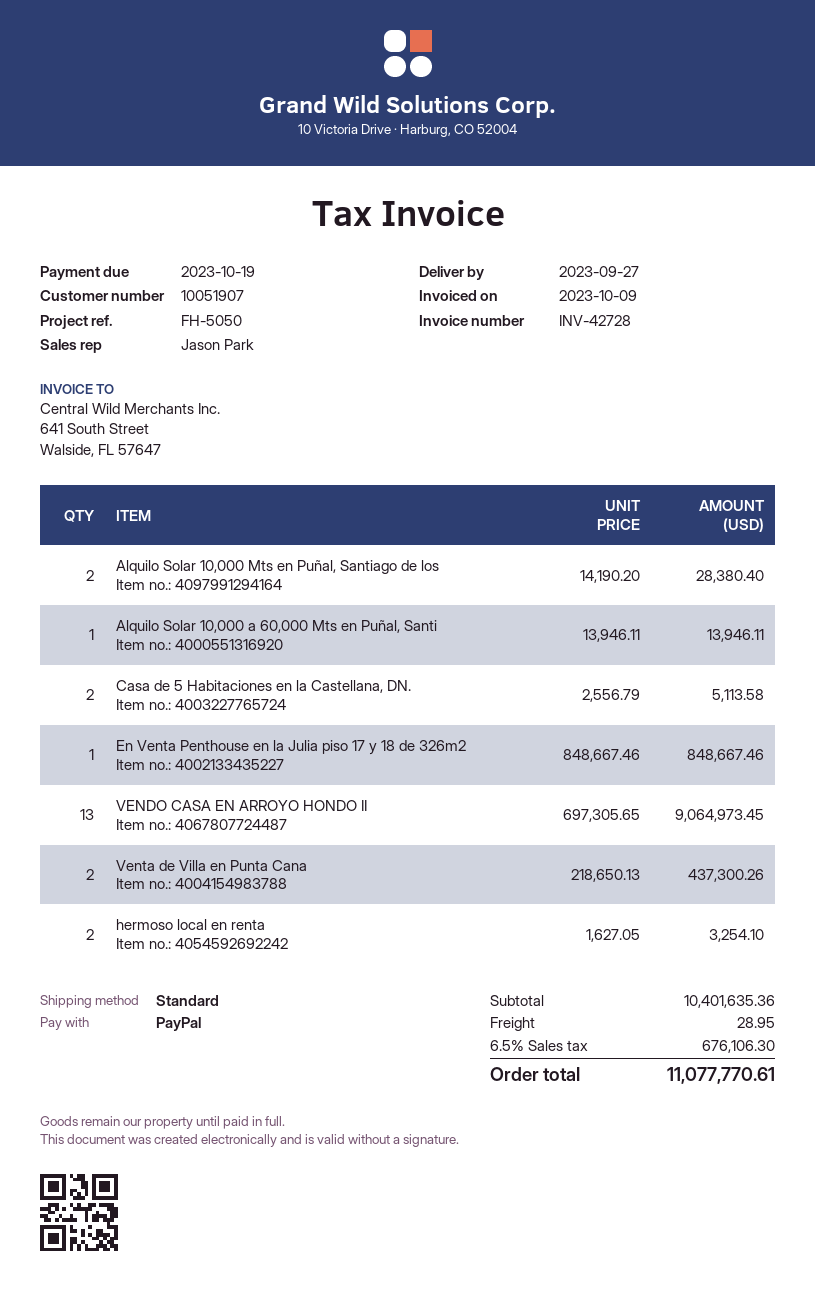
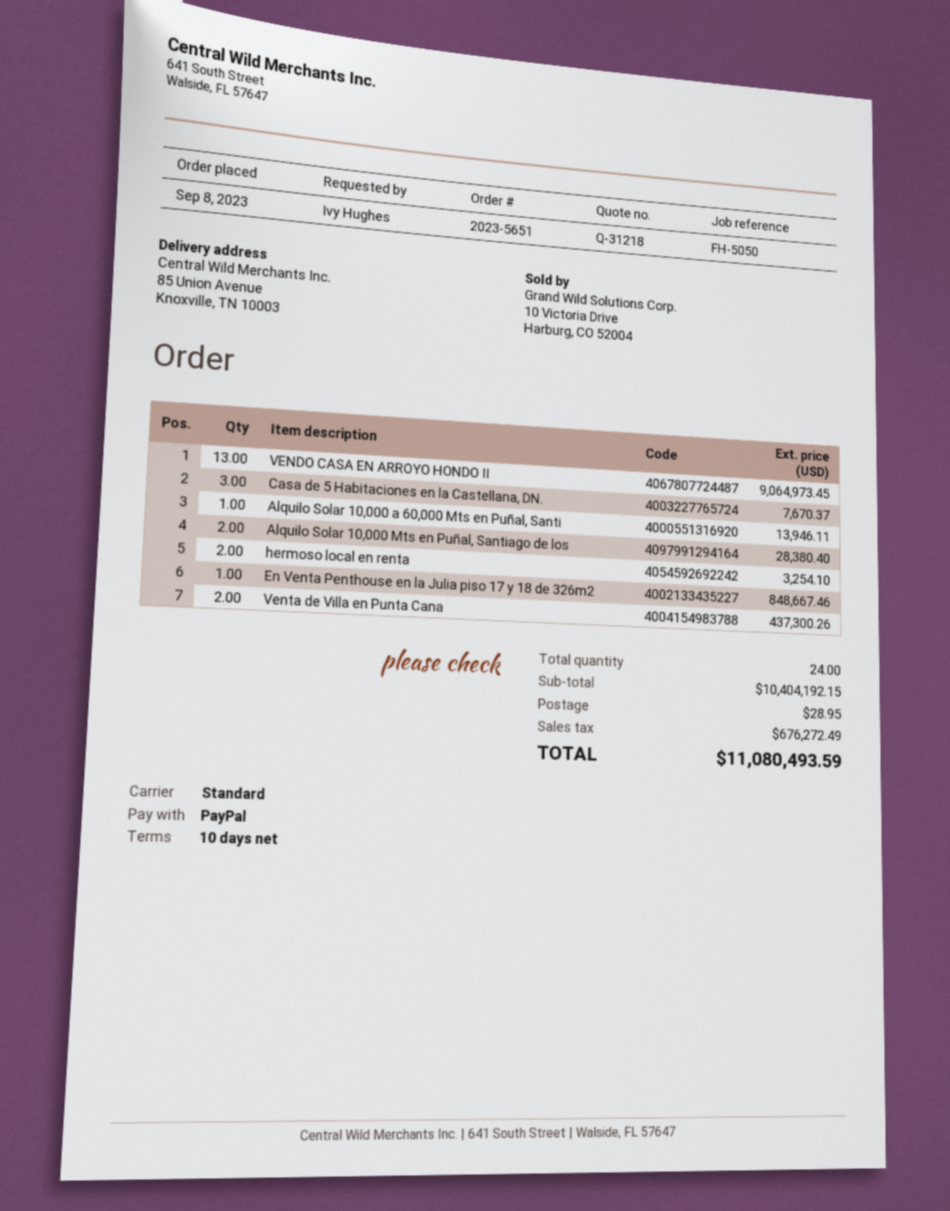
Casa de 5 Habitaciones en la Castellana, DN.: 2 for 5113.58 -> 3 for 7670.37
subtotal: 10401635.36 -> 10404192.15
tax: 676106.30 -> 676272.49
total: 11077770.61 -> 11080493.59

